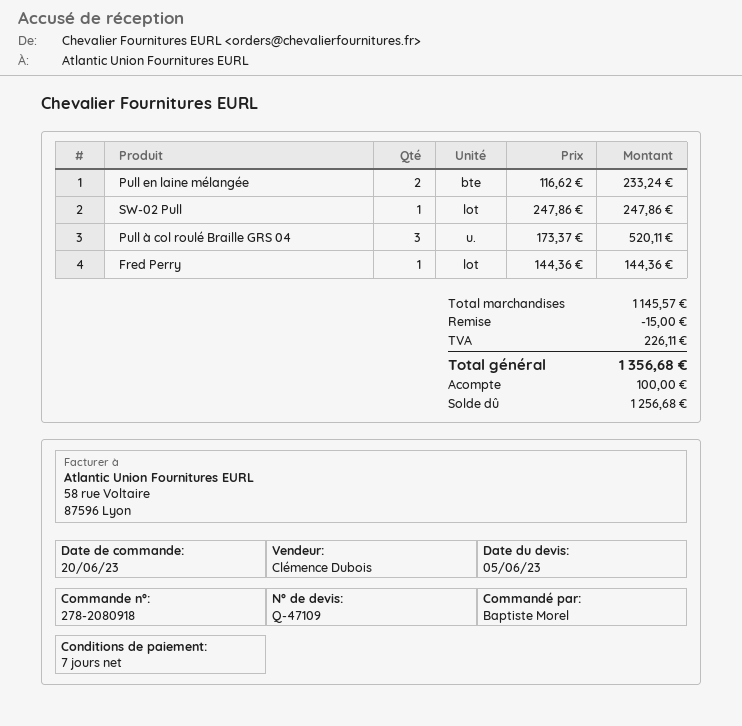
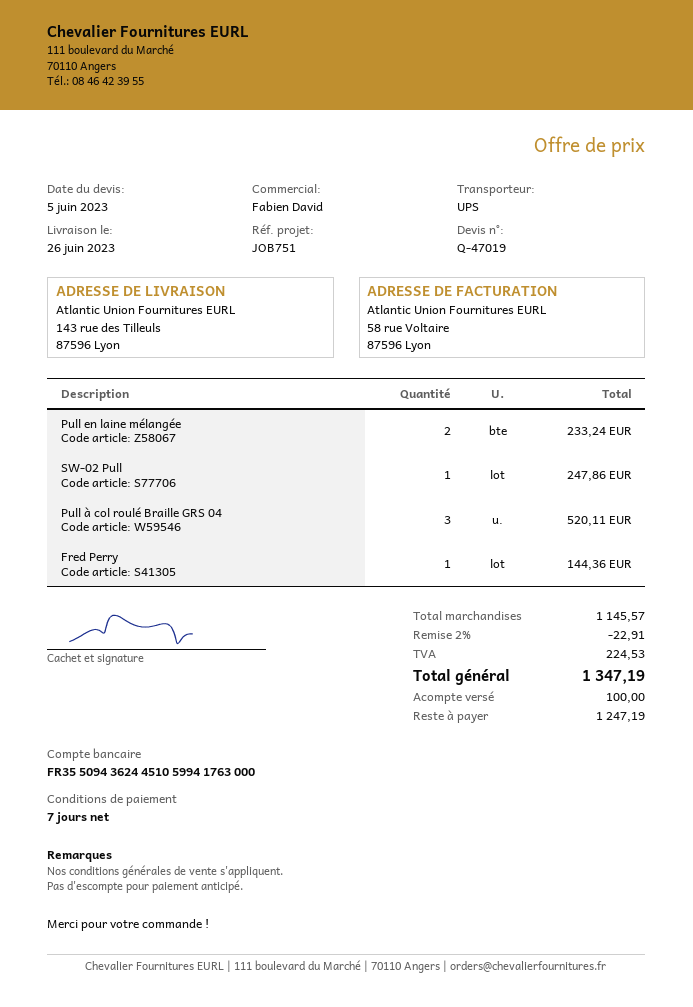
quote number: Q-47109 -> Q-47019
sales rep: Clémence Dubois -> Fabien David
discount: 15.00 -> 22.91
tax: 226.11 -> 224.53
total: 1356.68 -> 1347.19
balance: 1256.68 -> 1247.19

